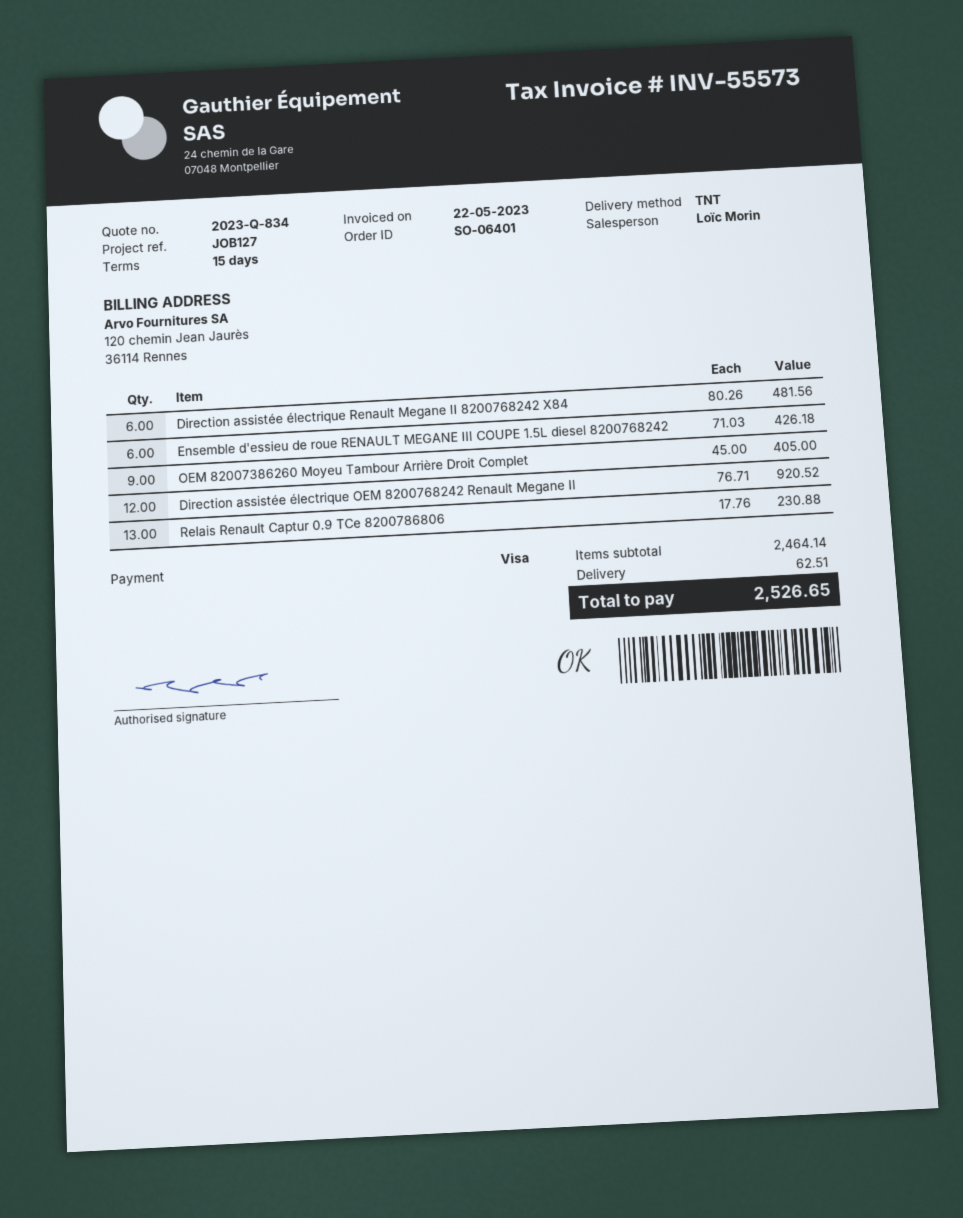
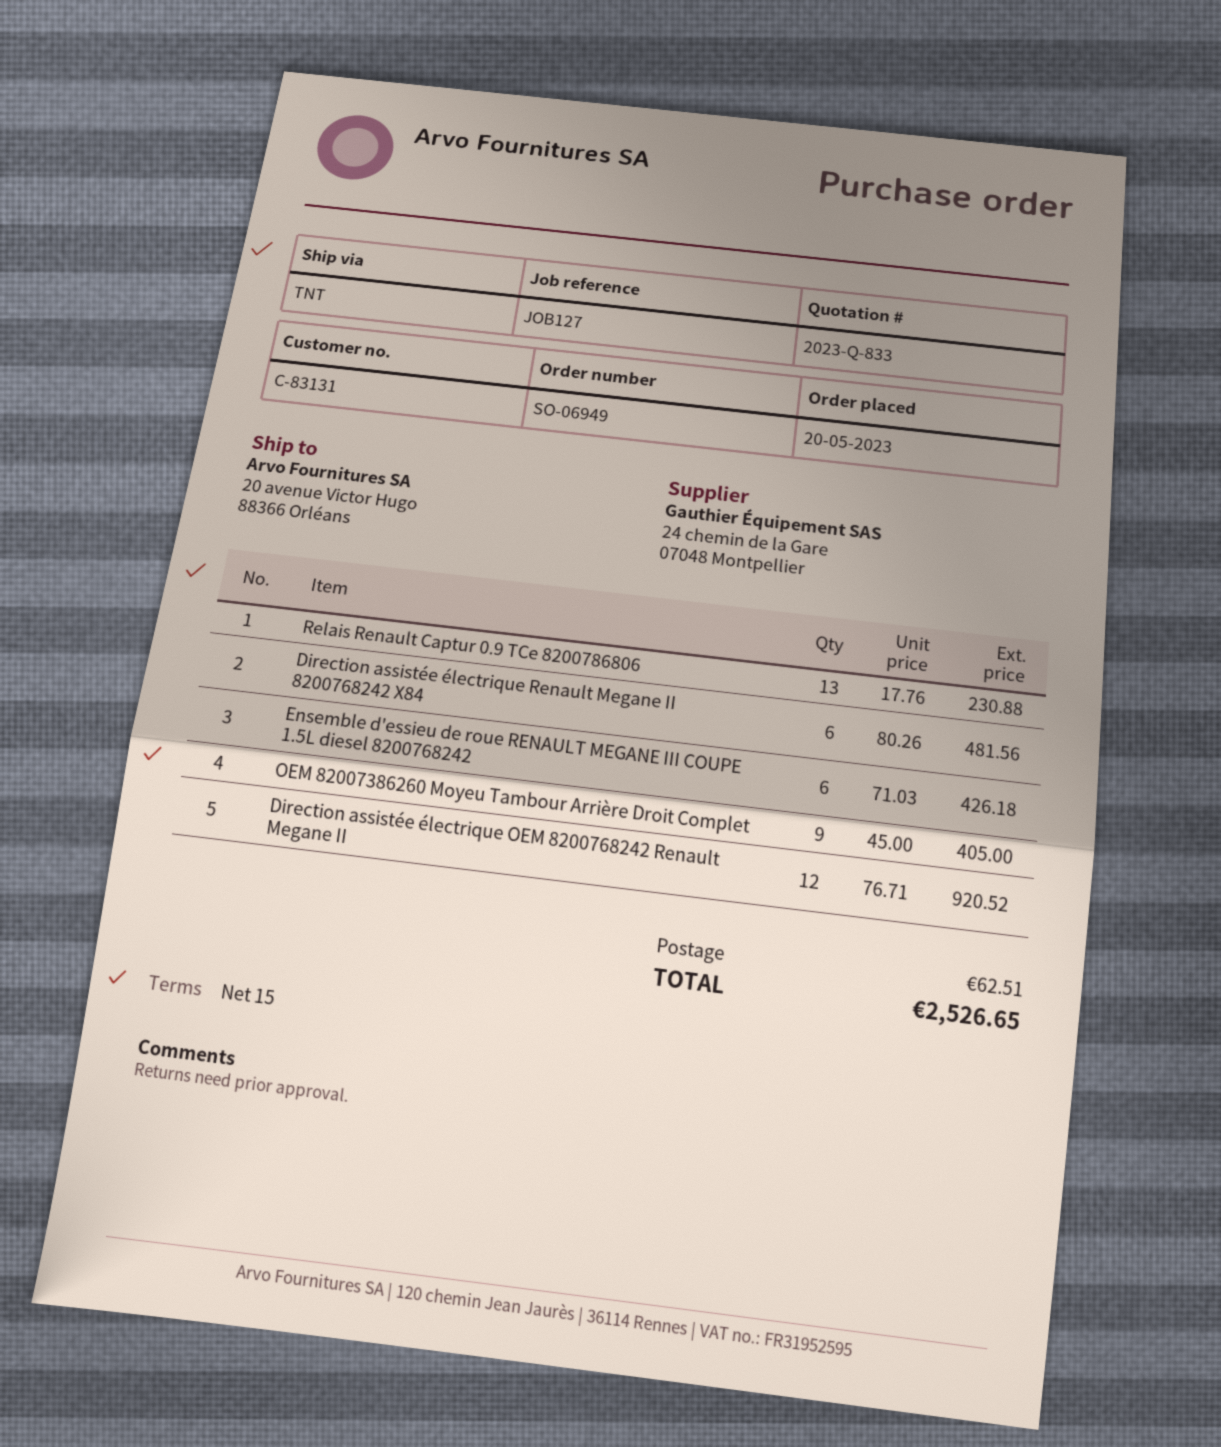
quote number: 2023-Q-834 -> 2023-Q-833
order number: SO-06401 -> SO-06949

